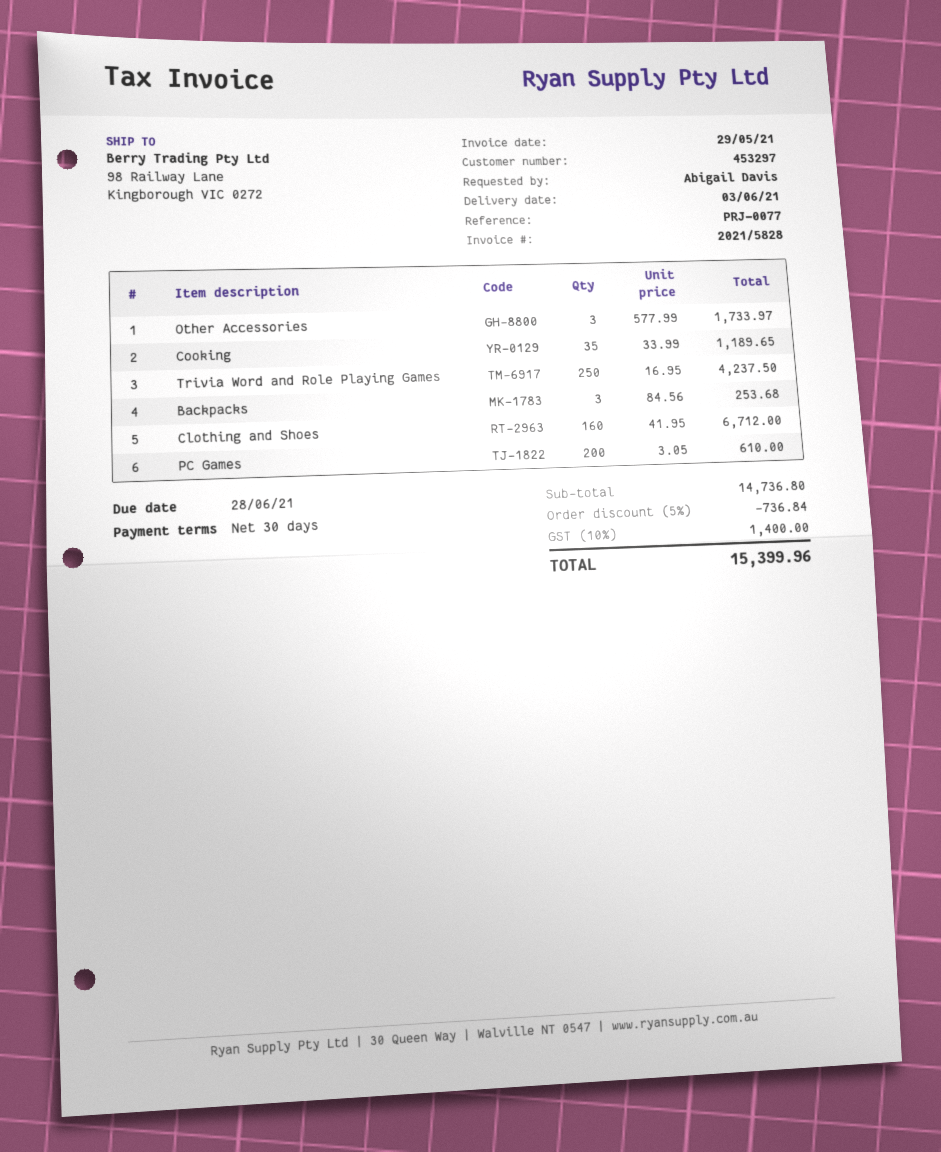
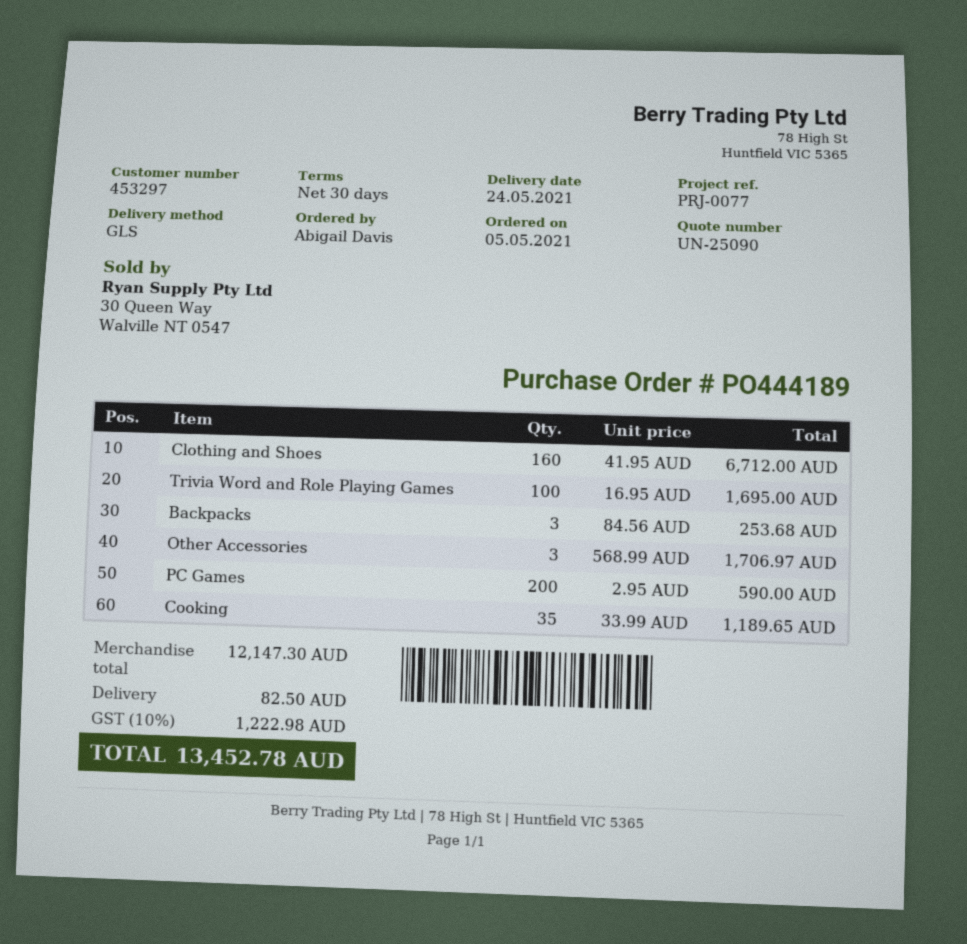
delivery date: 2021-06-03 -> 2021-05-24
Other Accessories: 3 x 577.99 = 1733.97 -> 3 x 568.99 = 1706.97
Trivia Word and Role Playing Games: 250 x 16.95 = 4237.50 -> 100 x 16.95 = 1695.00
PC Games: 200 x 3.05 = 610.00 -> 200 x 2.95 = 590.00
subtotal: 14736.80 -> 12147.30
discount: 5% = 736.84 -> none
shipping: none -> 82.50
tax: 10% = 1400.00 -> 10% = 1222.98
total: 15399.96 -> 13452.78

